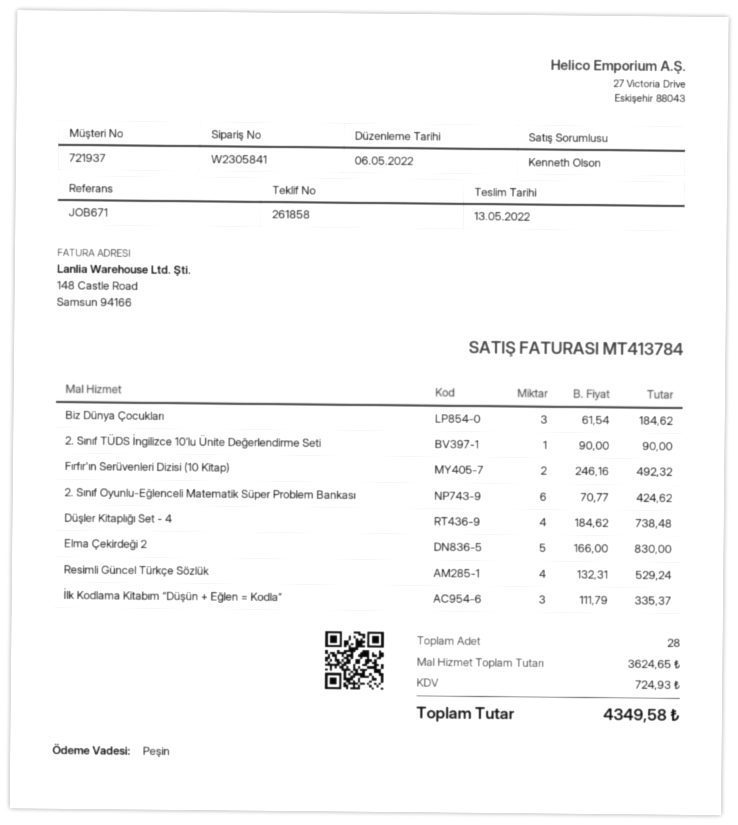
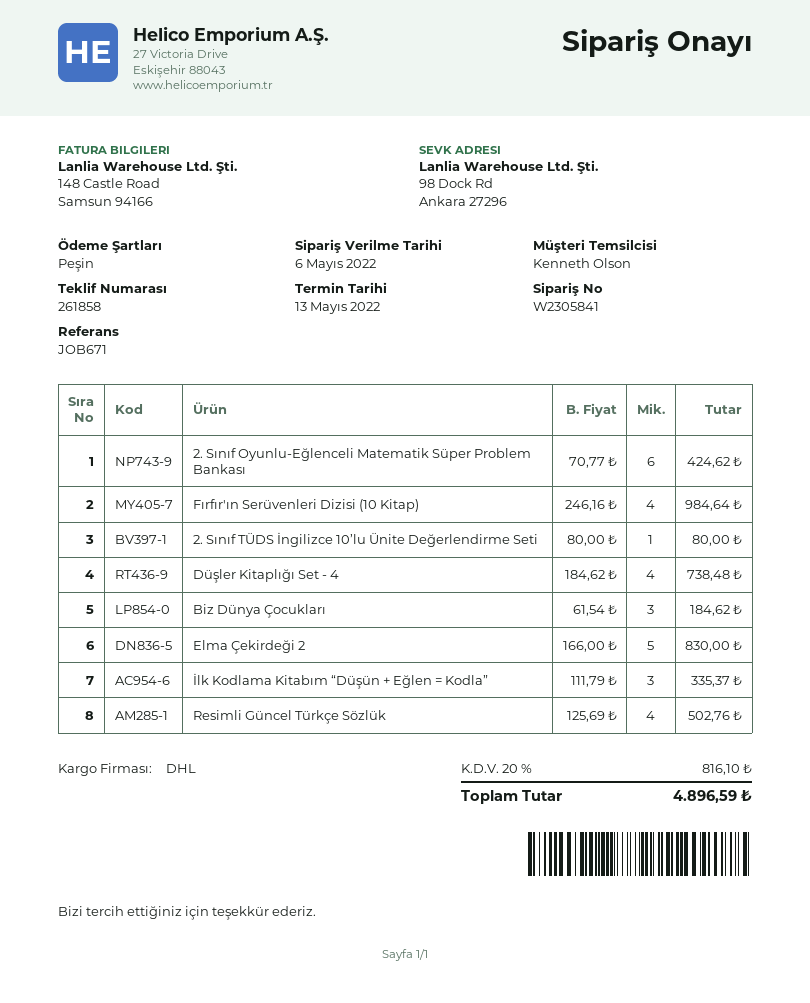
2. Sınıf TÜDS İngilizce 10’lu Ünite Değerlendirme Seti: 1 x 90.00 = 90.00 -> 1 x 80.00 = 80.00
Fırfır'ın Serüvenleri Dizisi (10 Kitap): 2 x 246.16 = 492.32 -> 4 x 246.16 = 984.64
Resimli Güncel Türkçe Sözlük: 4 x 132.31 = 529.24 -> 4 x 125.69 = 502.76
tax: 724.93 -> 816.10
total: 4349.58 -> 4896.59

